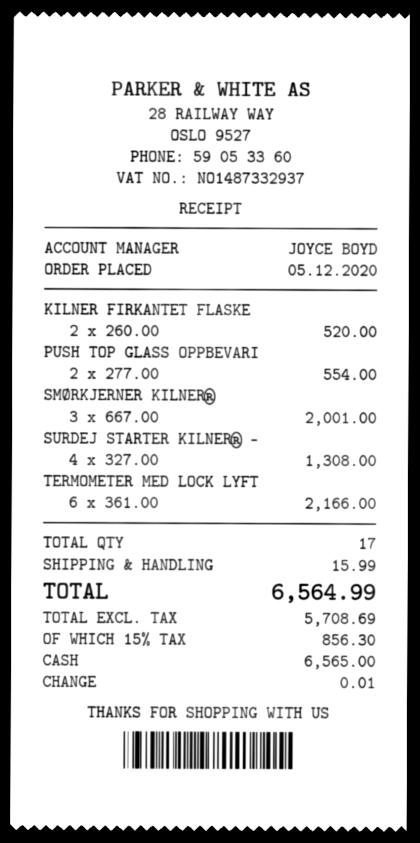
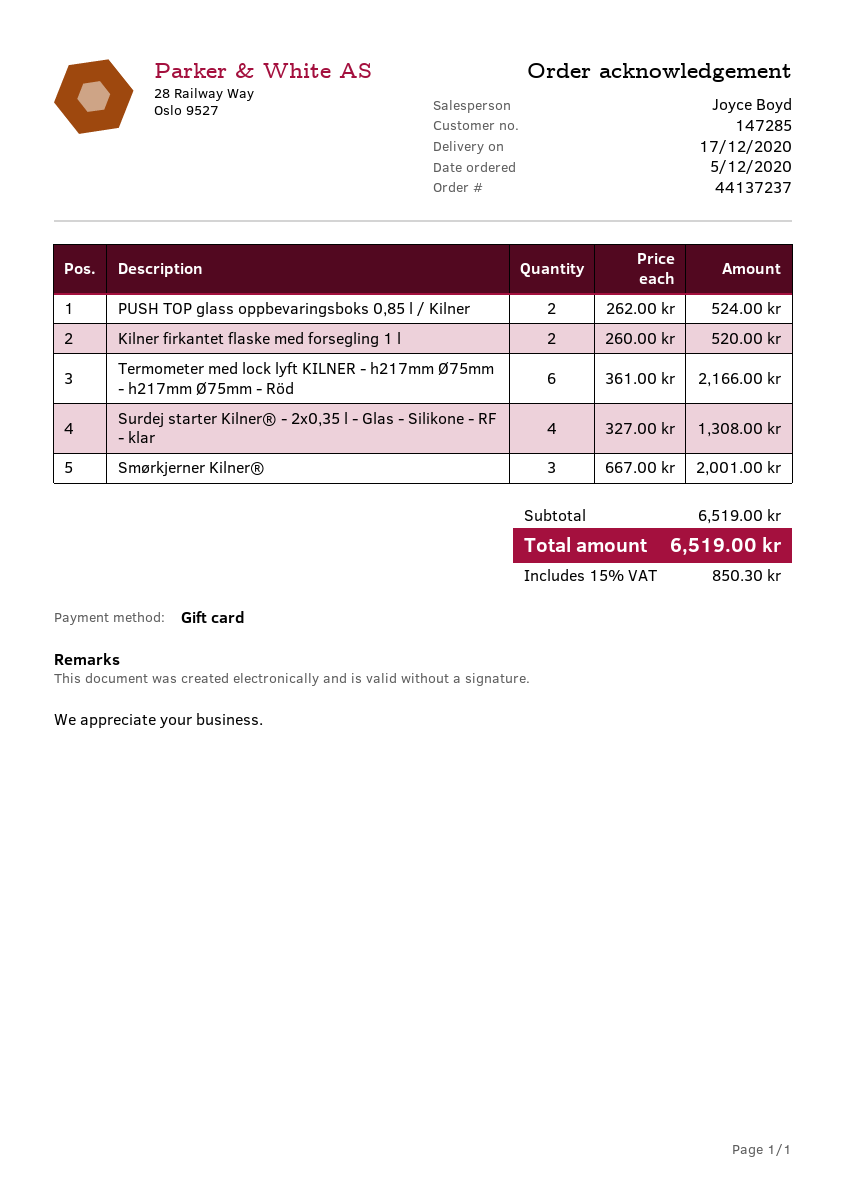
payment method: cash -> gift card
PUSH TOP GLASS OPPBEVARI: 2 x 277.00 = 554.00 -> 2 x 262.00 = 524.00
shipping: 15.99 -> none
tax: 15% = 856.30 -> 15% = 850.30
total: 6564.99 -> 6519.00

